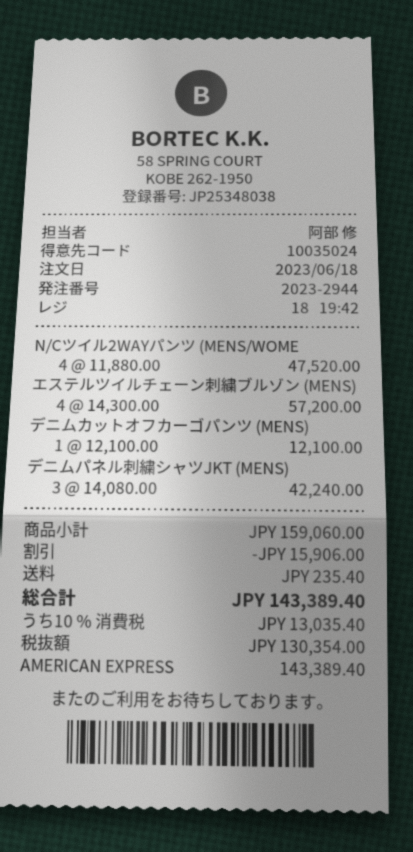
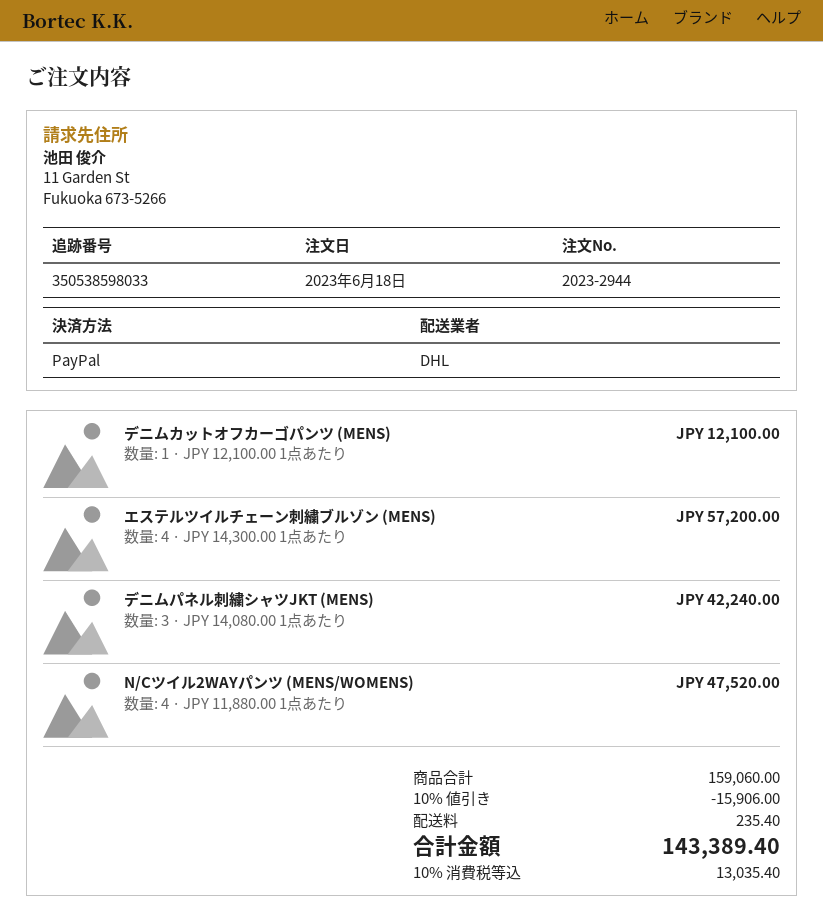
payment method: American Express -> PayPal

